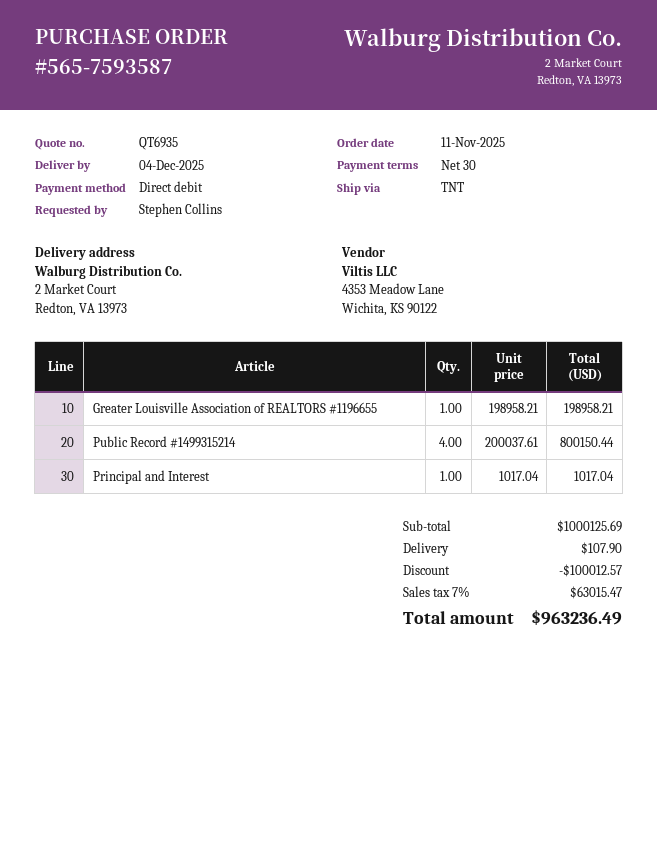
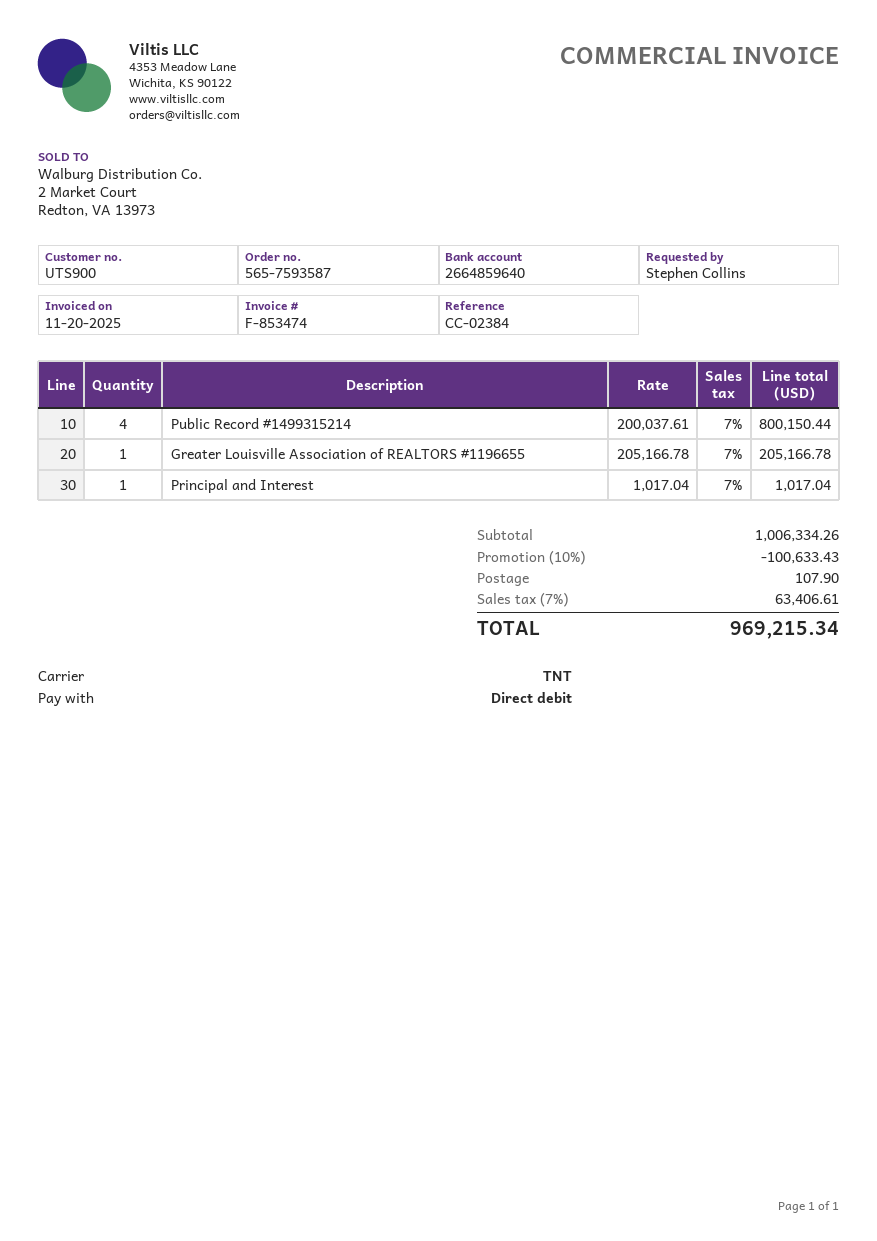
Greater Louisville Association of REALTORS #1196655: 1 x 198958.21 = 198958.21 -> 1 x 205166.78 = 205166.78
subtotal: 1000125.69 -> 1006334.26
discount: 100012.57 -> 100633.43
tax: 7% = 63015.47 -> 7% = 63406.61
total: 963236.49 -> 969215.34

